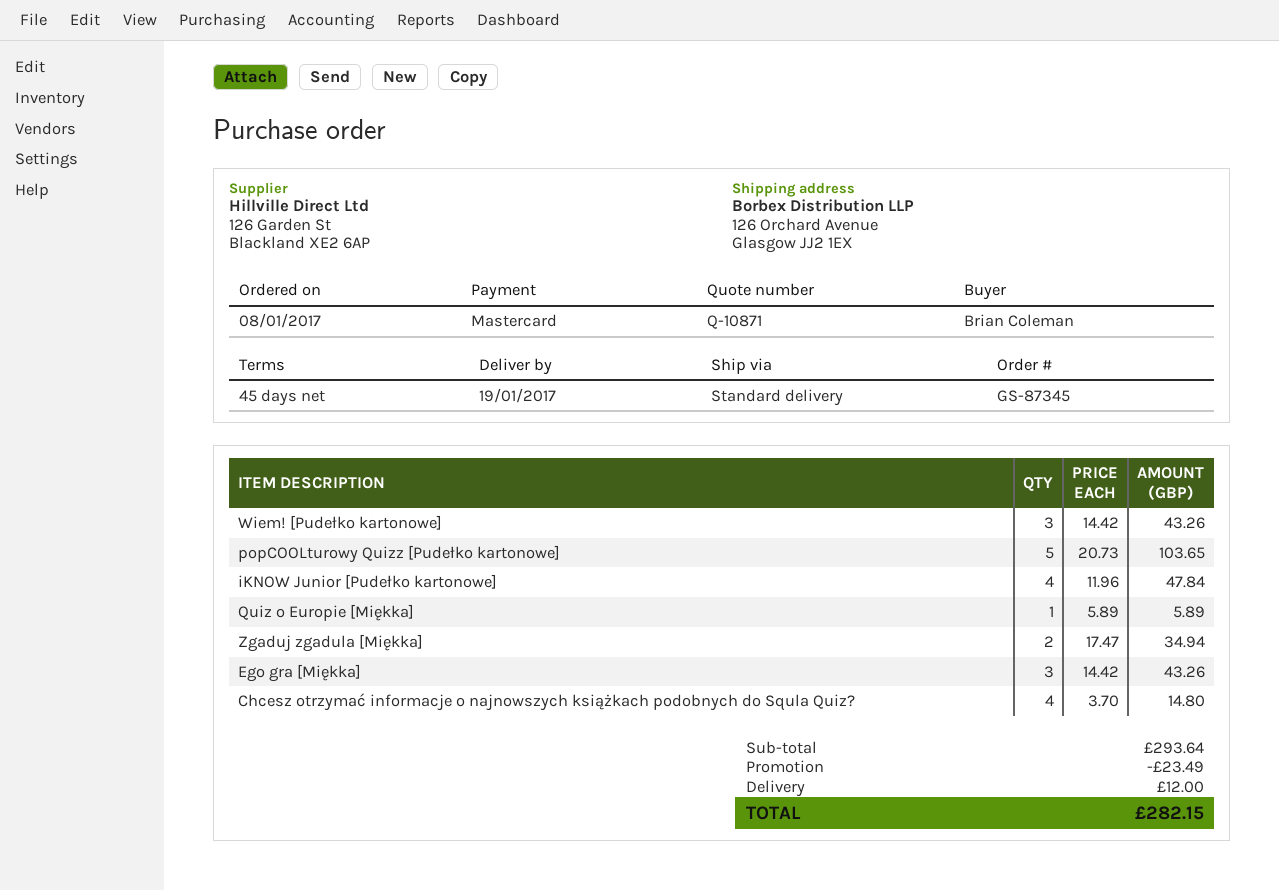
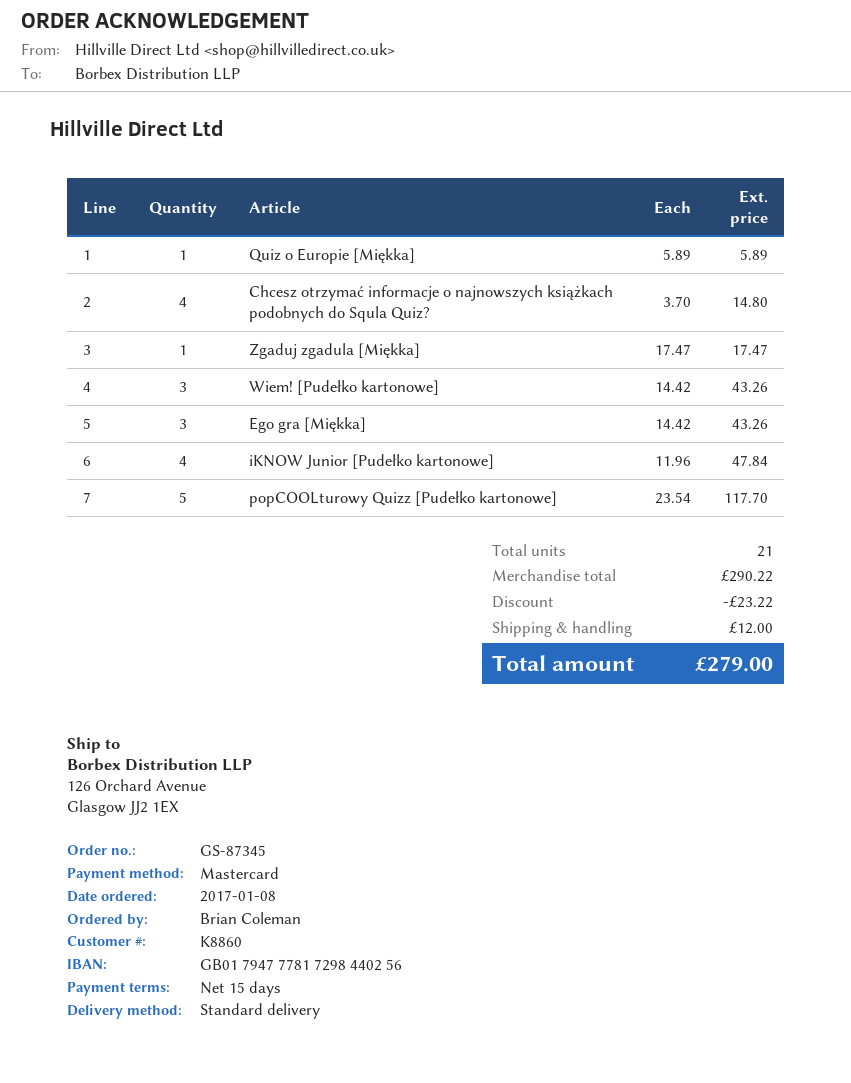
payment terms: 45 days -> 15 days
popCOOLturowy Quizz [Pudełko kartonowe]: 5 x 20.73 = 103.65 -> 5 x 23.54 = 117.70
Zgaduj zgadula [Miękka]: 2 x 17.47 = 34.94 -> 1 x 17.47 = 17.47
subtotal: 293.64 -> 290.22
discount: 23.49 -> 23.22
total: 282.15 -> 279.00

